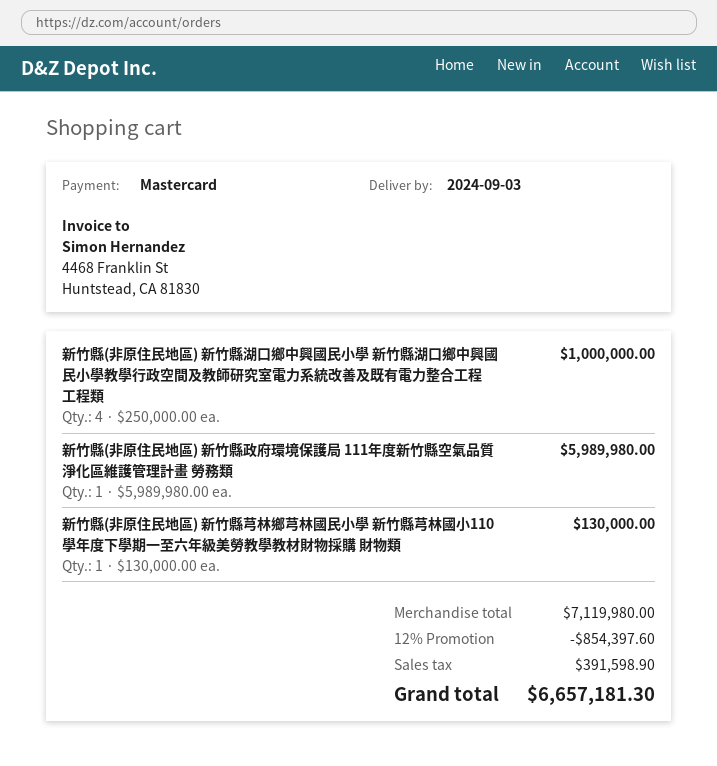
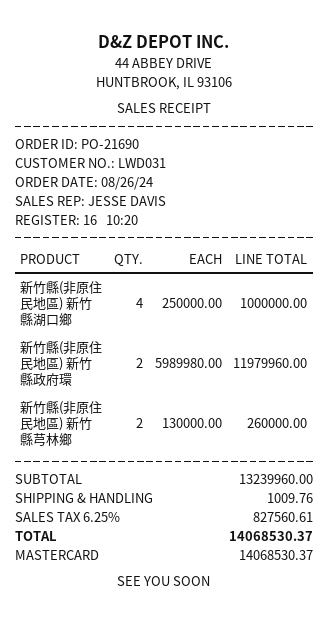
新竹縣(非原住民地區) 新竹縣政府環境保護局 111年度新竹縣空氣品質淨化區維護管理計畫 勞務類: 1 x 5989980.00 = 5989980.00 -> 2 x 5989980.00 = 11979960.00
新竹縣(非原住民地區) 新竹縣芎林鄉芎林國民小學 新竹縣芎林國小110學年度下學期一至六年級美勞教學教材財物採購 財物類: 1 x 130000.00 = 130000.00 -> 2 x 130000.00 = 260000.00
subtotal: 7119980.00 -> 13239960.00
discount: 12% = 854397.60 -> none
shipping: none -> 1009.76
tax: 391598.90 -> 827560.61
total: 6657181.30 -> 14068530.37

